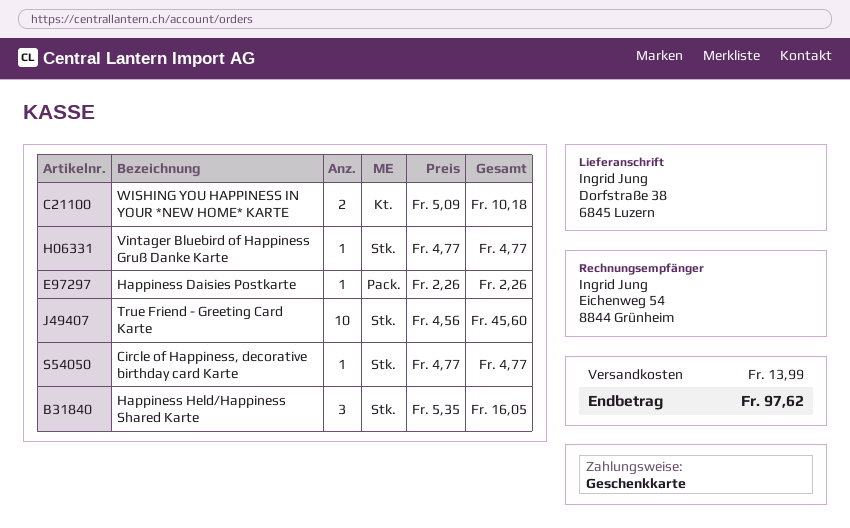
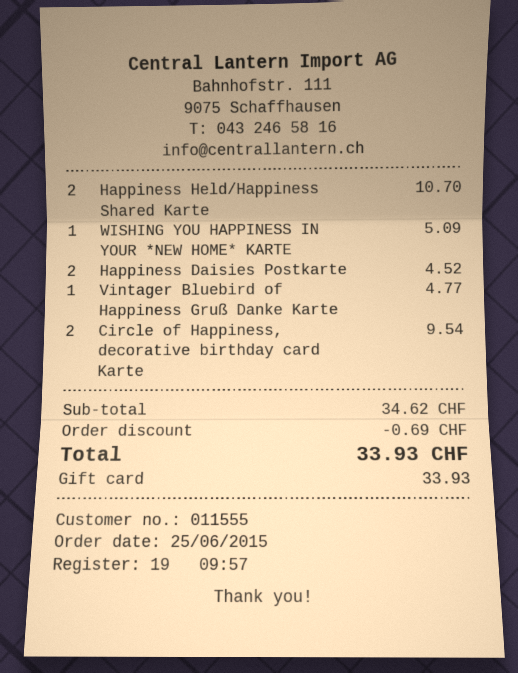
WISHING YOU HAPPINESS IN YOUR *NEW HOME* KARTE: 2 for 10.18 -> 1 for 5.09
Happiness Daisies Postkarte: 1 for 2.26 -> 2 for 4.52
True Friend - Greeting Card Karte: 10 for 45.60 -> none
Circle of Happiness, decorative birthday card Karte: 1 for 4.77 -> 2 for 9.54
Happiness Held/Happiness Shared Karte: 3 for 16.05 -> 2 for 10.70
discount: none -> 0.69
shipping: 13.99 -> none
total: 97.62 -> 33.93

